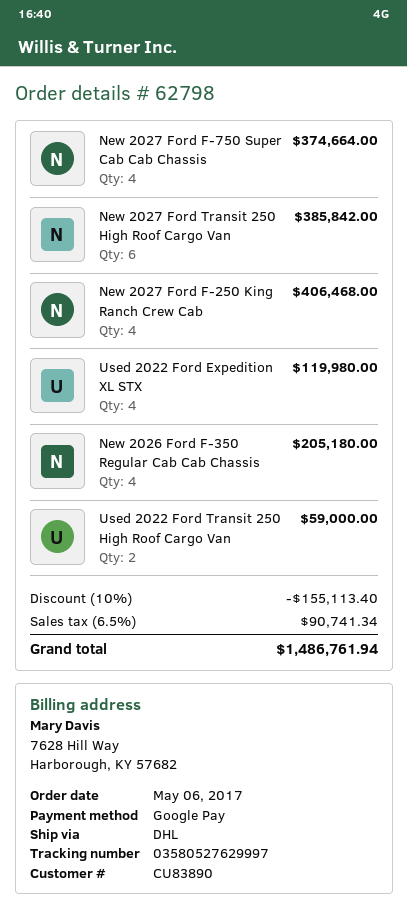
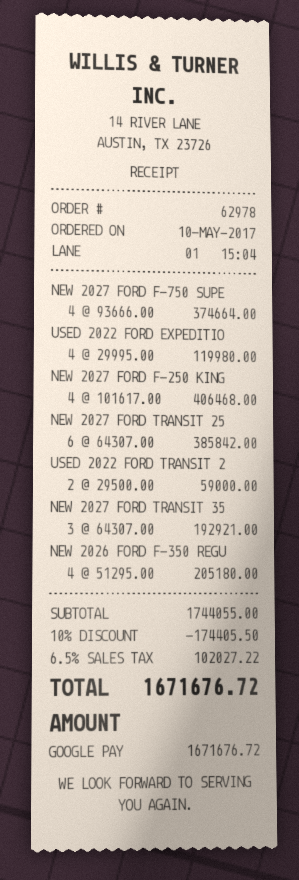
order number: 62798 -> 62978
order date: 2017-05-06 -> 2017-05-10
NEW 2027 FORD TRANSIT 35: none -> 3 for 192921.00
discount: 10% = 155113.40 -> 10% = 174405.50
tax: 6.5% = 90741.34 -> 6.5% = 102027.22
total: 1486761.94 -> 1671676.72

